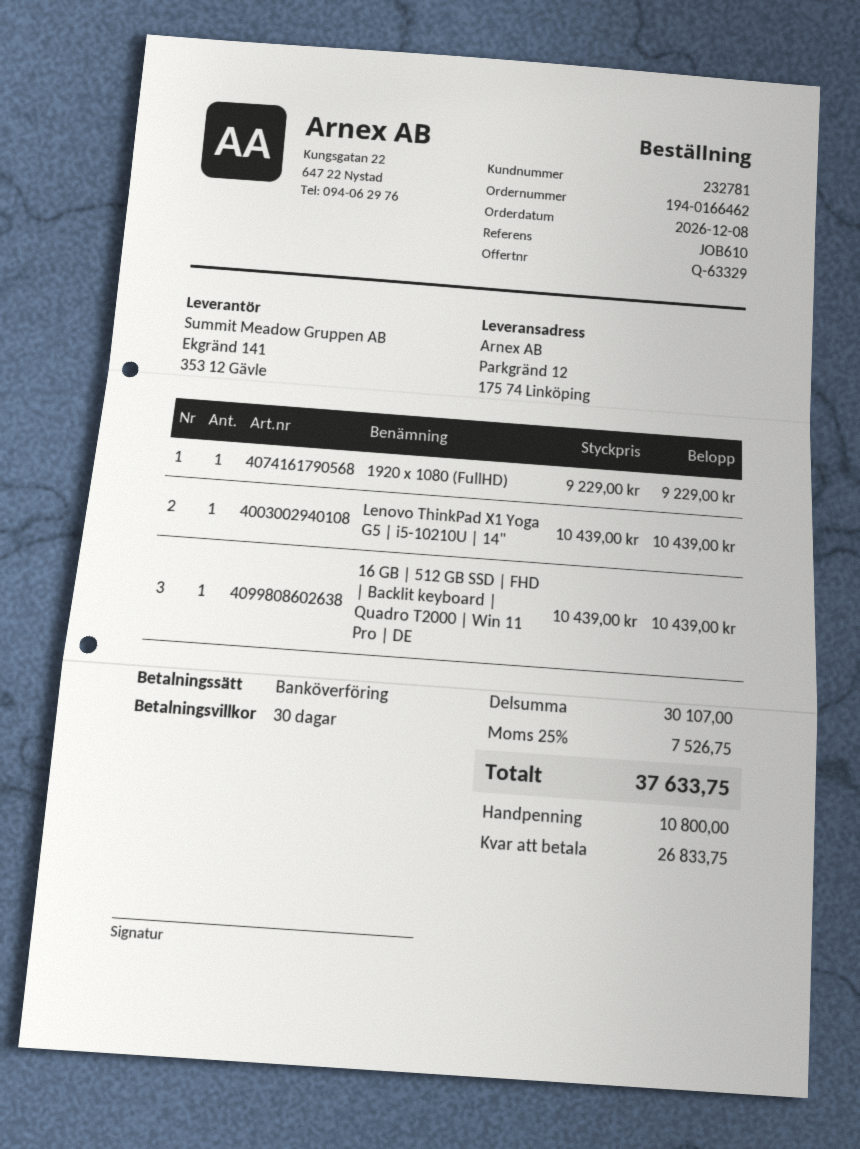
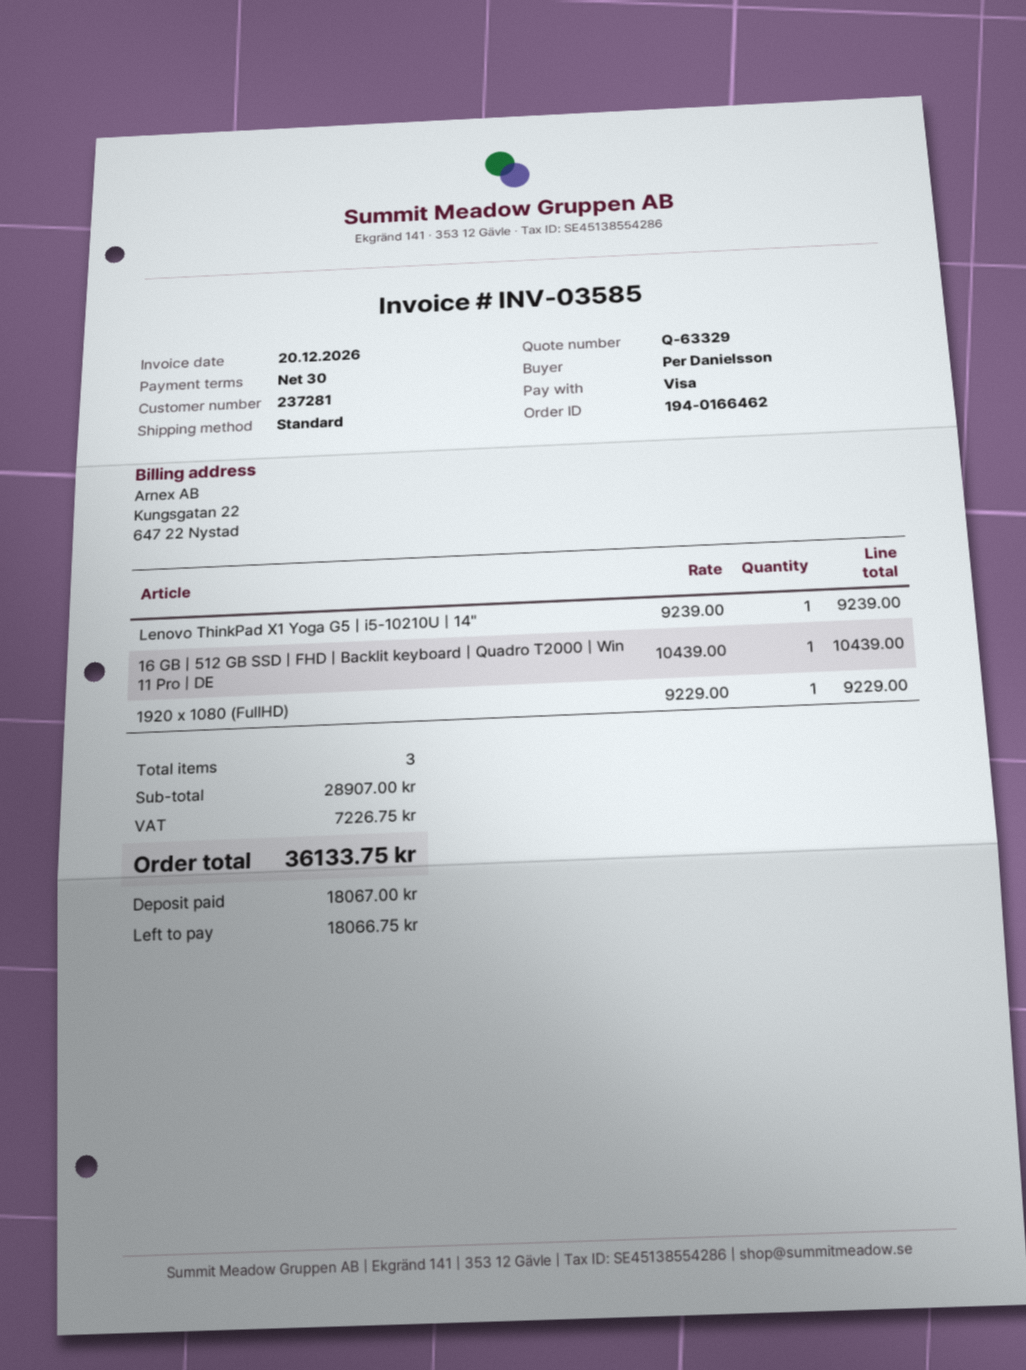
customer number: 232781 -> 237281
payment method: bank transfer -> Visa
Lenovo ThinkPad X1 Yoga G5 | i5-10210U | 14": 1 x 10439.00 = 10439.00 -> 1 x 9239.00 = 9239.00
subtotal: 30107.00 -> 28907.00
tax: 7526.75 -> 7226.75
total: 37633.75 -> 36133.75
deposit: 10800.00 -> 18067.00
balance: 26833.75 -> 18066.75

